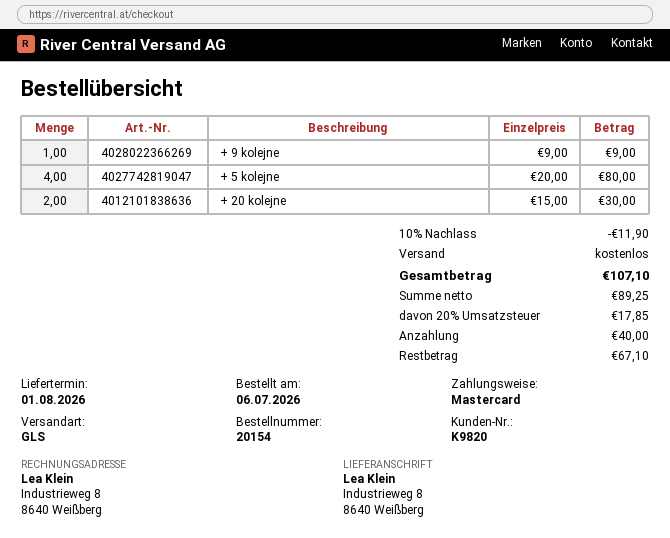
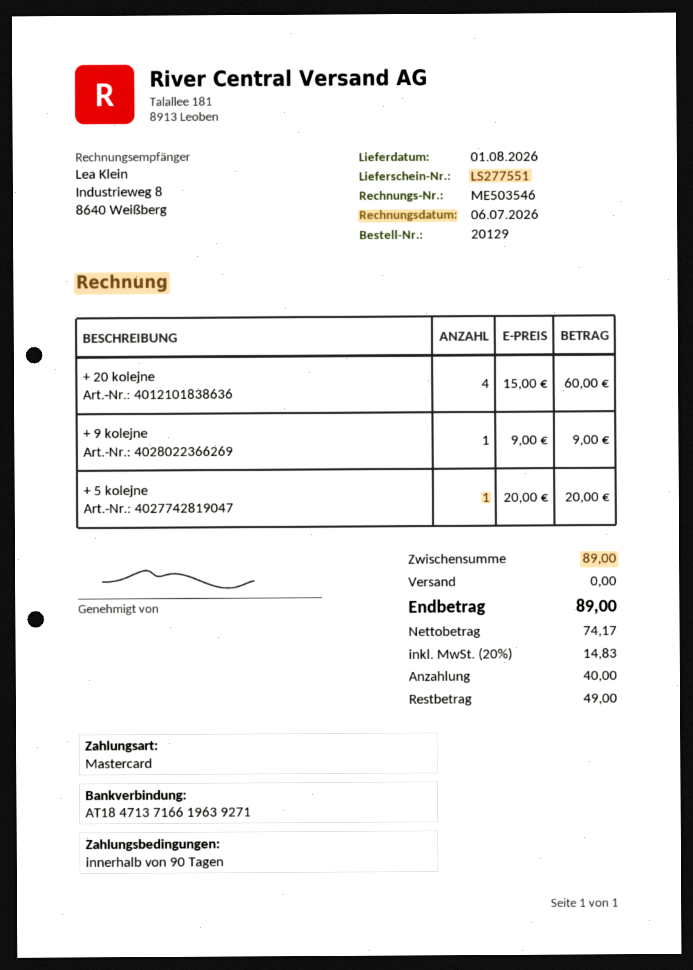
order number: 20154 -> 20129
+ 5 kolejne: 4 x 20.00 = 80.00 -> 1 x 20.00 = 20.00
+ 20 kolejne: 2 x 15.00 = 30.00 -> 4 x 15.00 = 60.00
discount: 10% = 11.90 -> none
net: 89.25 -> 74.17
tax: 20% = 17.85 -> 20% = 14.83
total: 107.10 -> 89.00
balance: 67.10 -> 49.00

